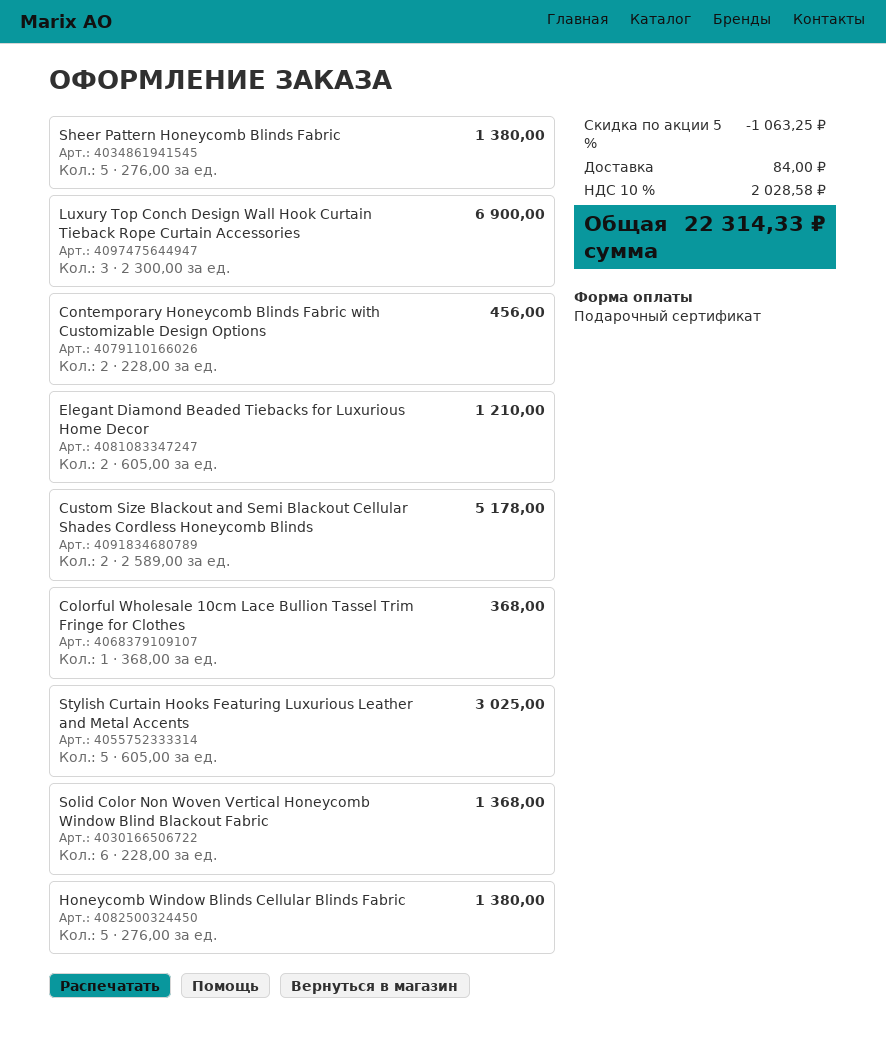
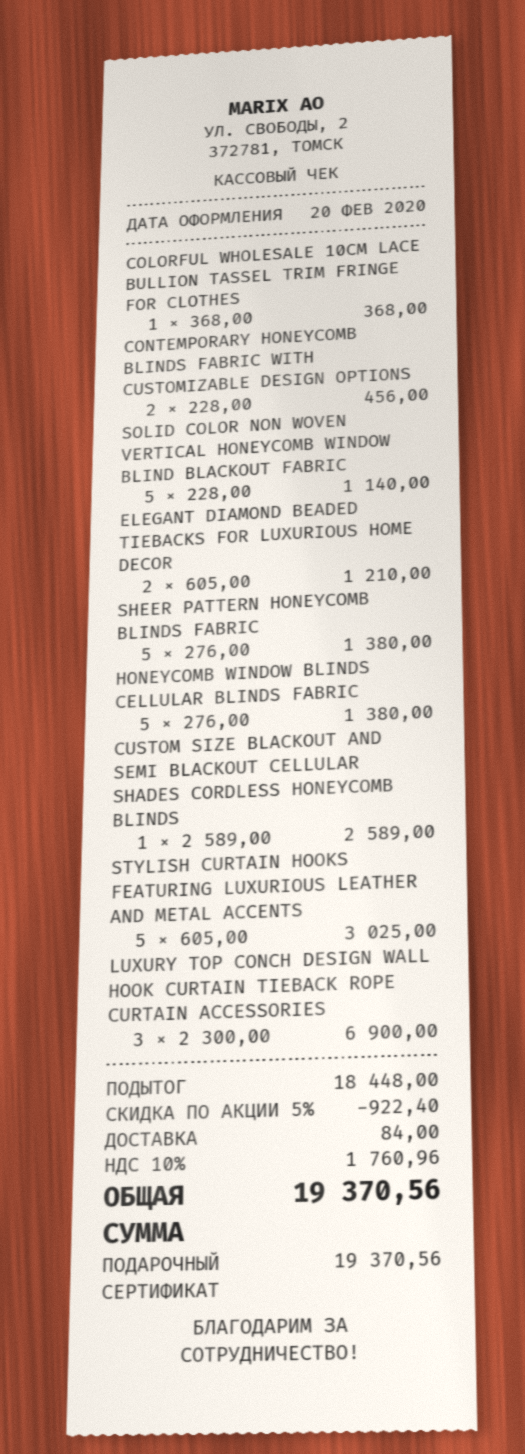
Custom Size Blackout and Semi Blackout Cellular Shades Cordless Honeycomb Blinds: 2 x 2589.00 = 5178.00 -> 1 x 2589.00 = 2589.00
Solid Color Non Woven Vertical Honeycomb Window Blind Blackout Fabric: 6 x 228.00 = 1368.00 -> 5 x 228.00 = 1140.00
discount: 5% = 1063.25 -> 5% = 922.40
tax: 10% = 2028.58 -> 10% = 1760.96
total: 22314.33 -> 19370.56

